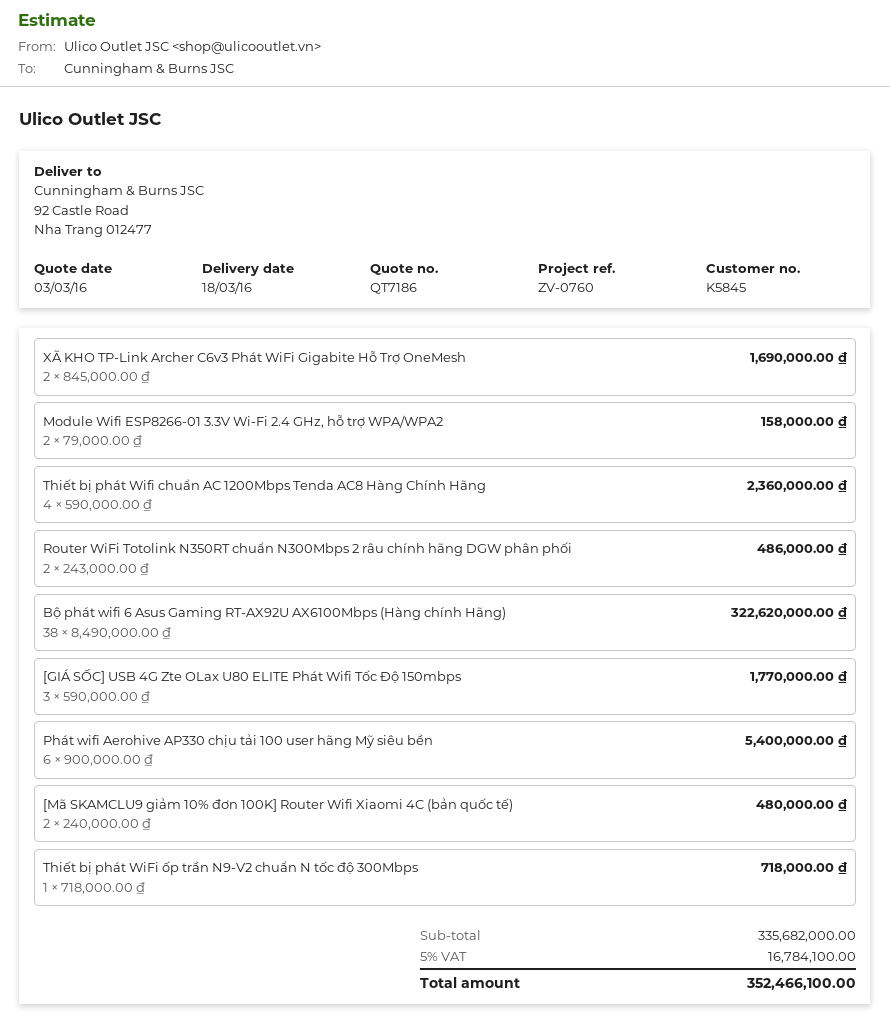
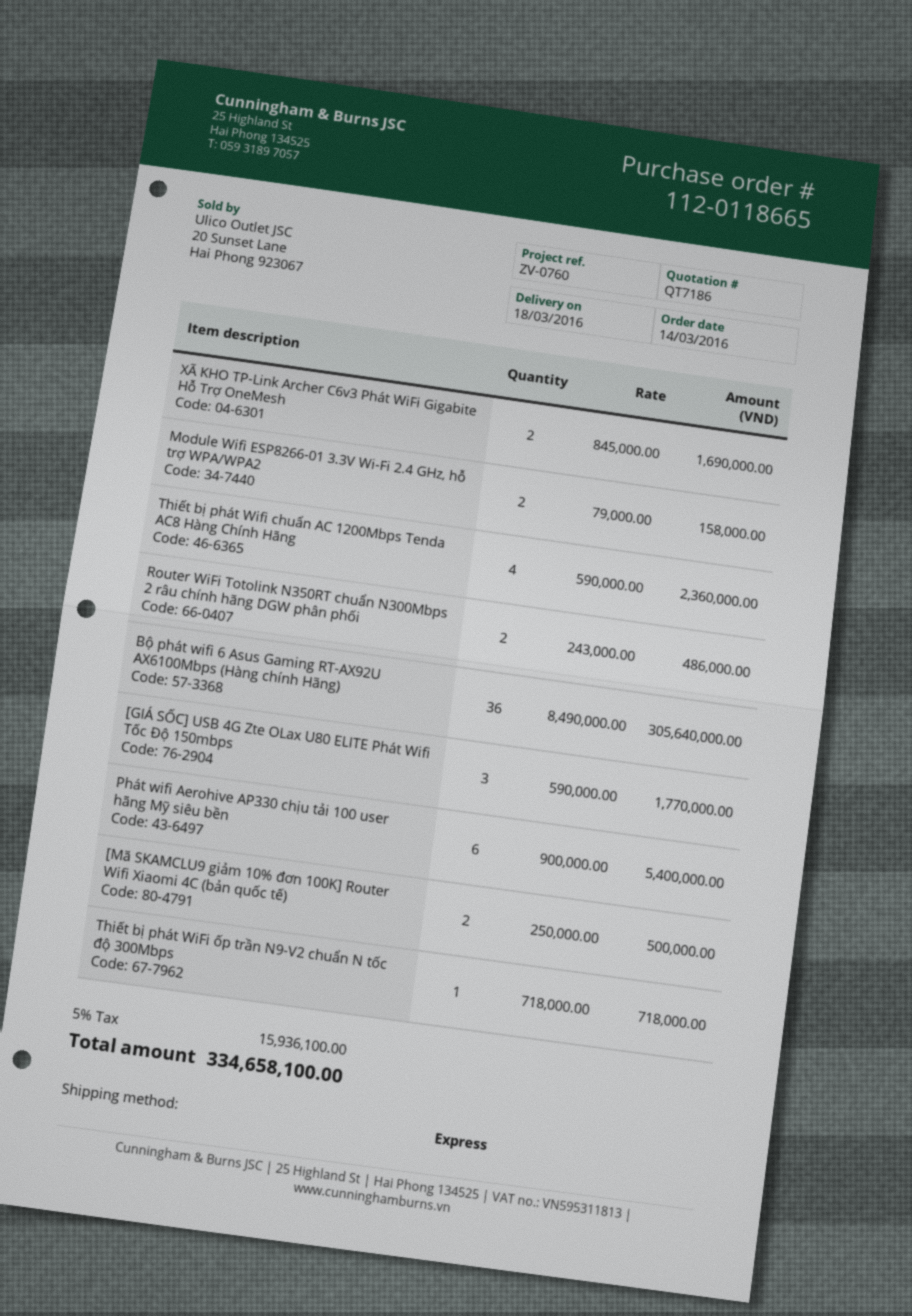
Bộ phát wifi 6 Asus Gaming RT-AX92U AX6100Mbps (Hàng chính Hãng): 38 x 8490000.00 = 322620000.00 -> 36 x 8490000.00 = 305640000.00
[Mã SKAMCLU9 giảm 10% đơn 100K] Router Wifi Xiaomi 4C (bản quốc tế): 2 x 240000.00 = 480000.00 -> 2 x 250000.00 = 500000.00
tax: 5% = 16784100.00 -> 5% = 15936100.00
total: 352466100.00 -> 334658100.00

